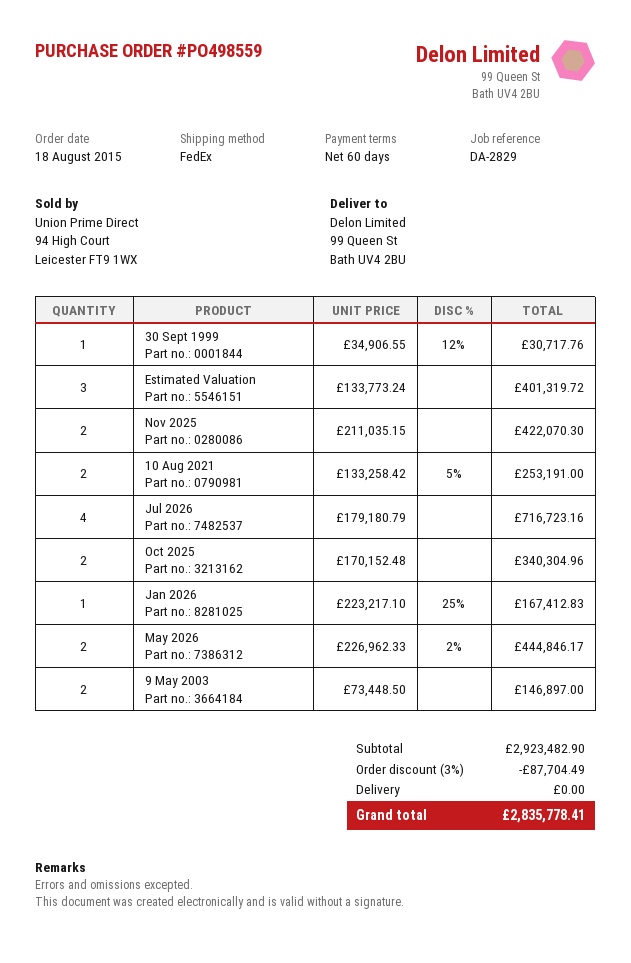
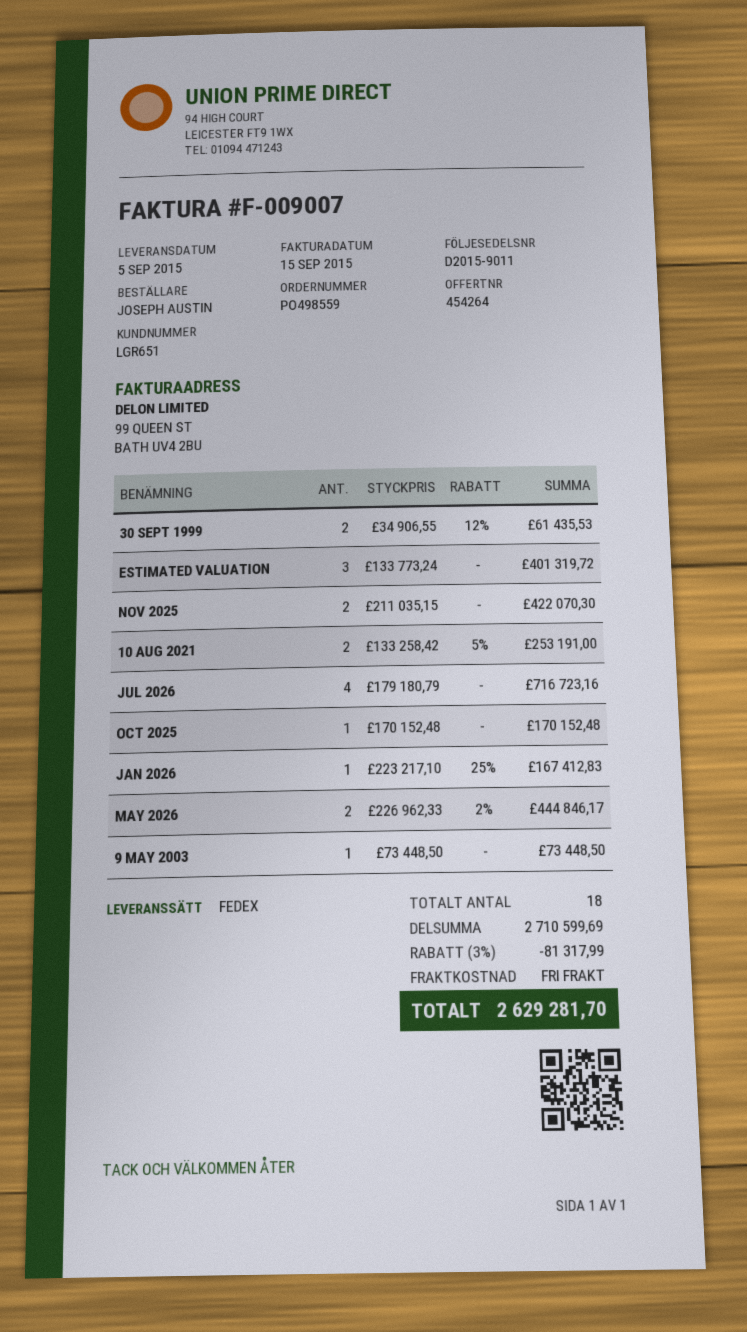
30 Sept 1999: 1 x 34906.55 - 12% = 30717.76 -> 2 x 34906.55 - 12% = 61435.53
Oct 2025: 2 x 170152.48 = 340304.96 -> 1 x 170152.48 = 170152.48
9 May 2003: 2 x 73448.50 = 146897.00 -> 1 x 73448.50 = 73448.50
subtotal: 2923482.90 -> 2710599.69
discount: 3% = 87704.49 -> 3% = 81317.99
total: 2835778.41 -> 2629281.70

